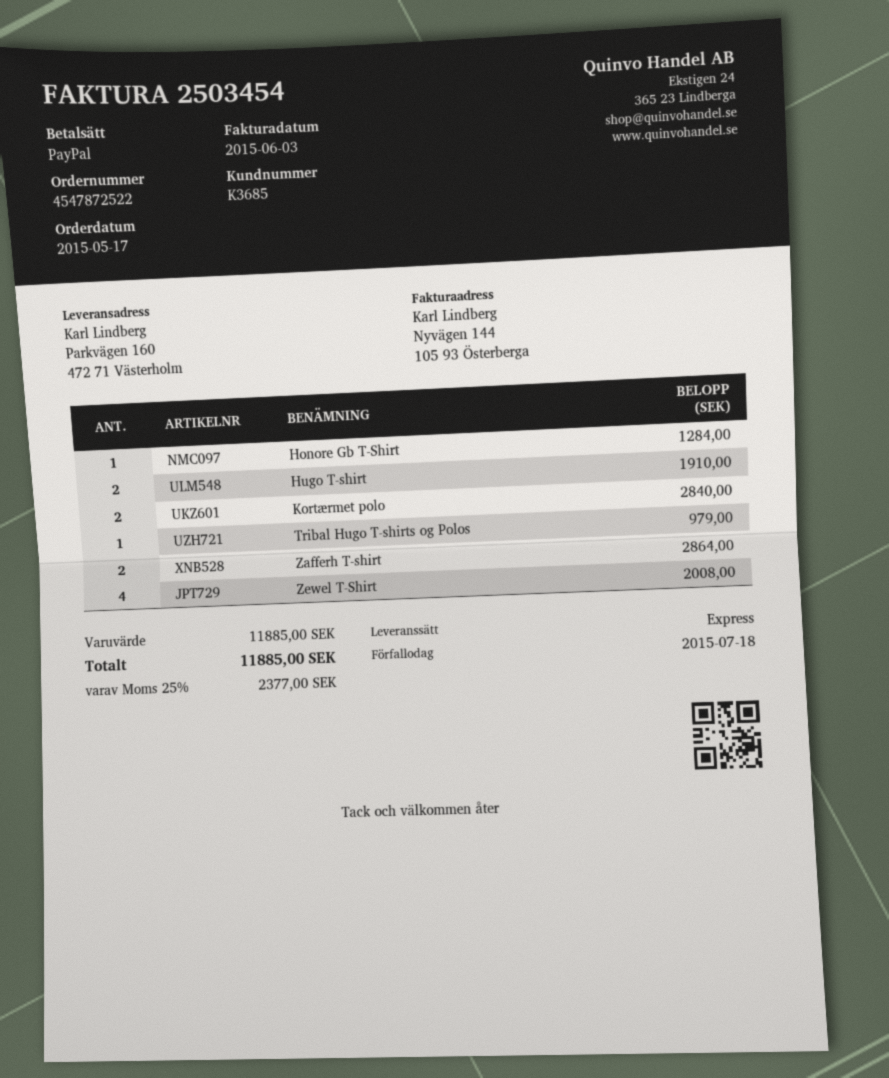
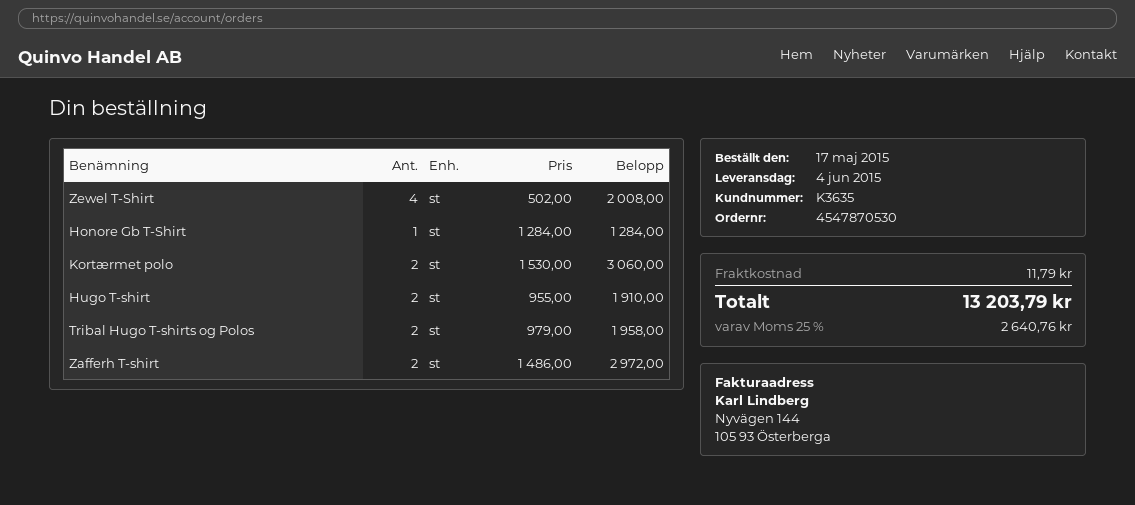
order number: 4547872522 -> 4547870530
customer number: K3685 -> K3635
Kortærmet polo: 2 for 2840.00 -> 2 for 3060.00
Tribal Hugo T-shirts og Polos: 1 for 979.00 -> 2 for 1958.00
Zafferh T-shirt: 2 for 2864.00 -> 2 for 2972.00
shipping: none -> 11.79
tax: 25% = 2377.00 -> 25% = 2640.76
total: 11885.00 -> 13203.79

